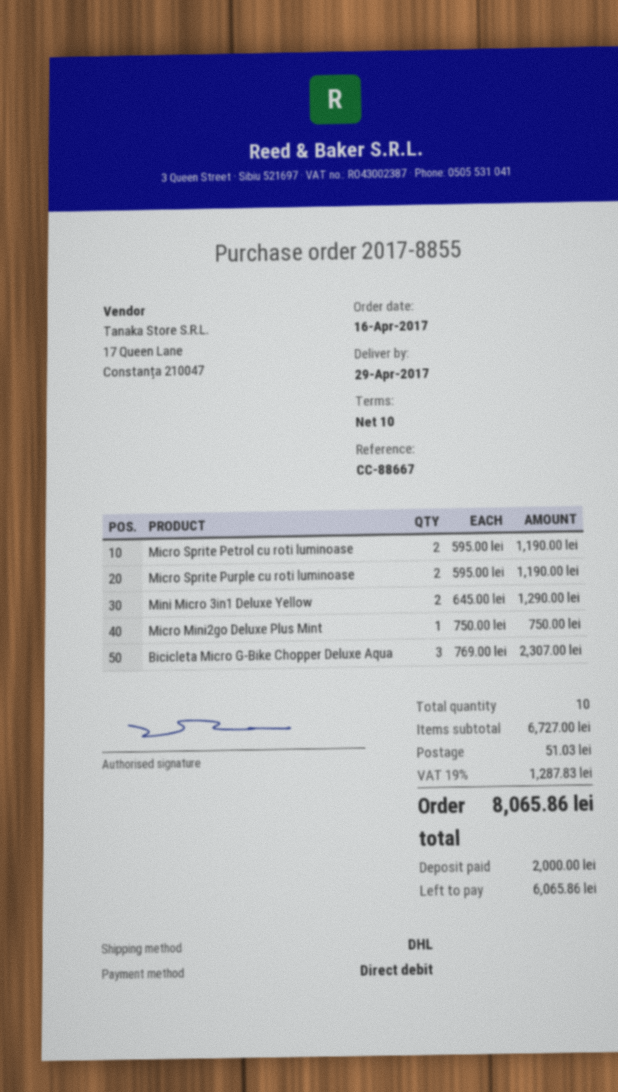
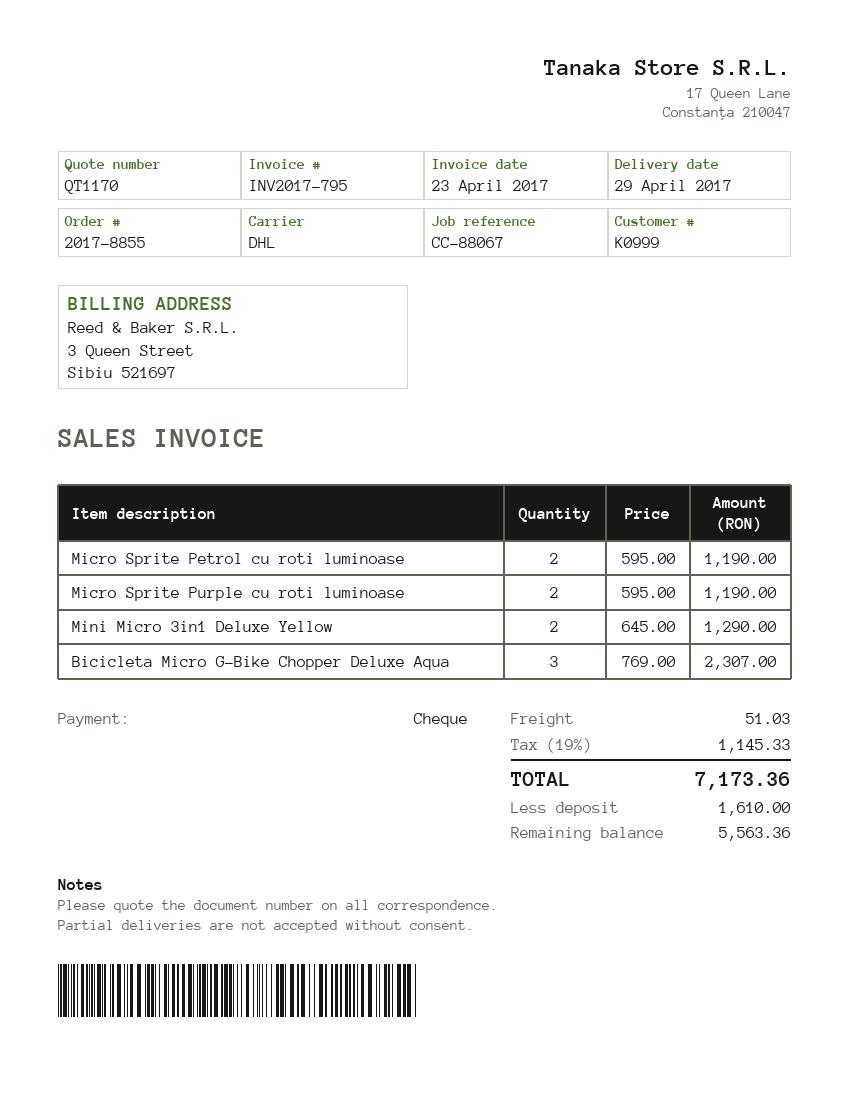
reference: CC-88667 -> CC-88067
payment method: direct debit -> cheque
Micro Mini2go Deluxe Plus Mint: 1 x 750.00 = 750.00 -> none
tax: 19% = 1287.83 -> 19% = 1145.33
total: 8065.86 -> 7173.36
deposit: 2000.00 -> 1610.00
balance: 6065.86 -> 5563.36

